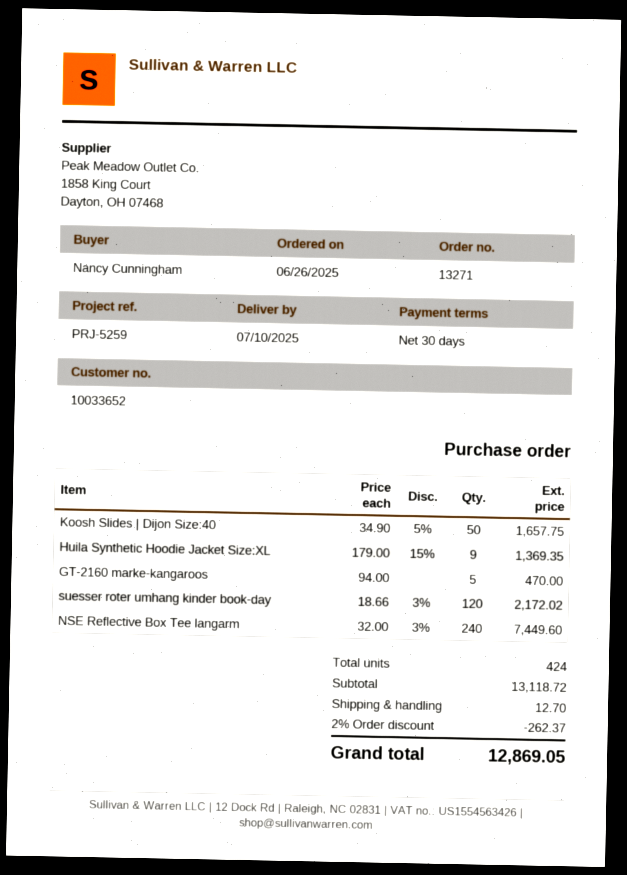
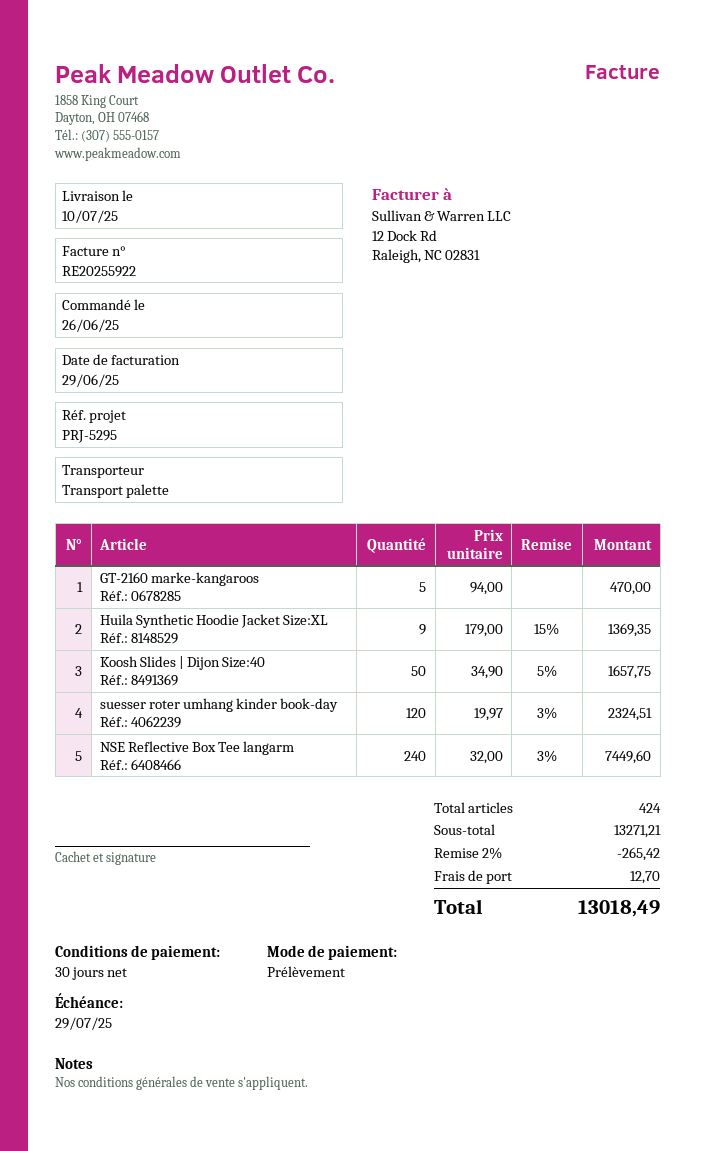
reference: PRJ-5259 -> PRJ-5295
suesser roter umhang kinder book-day: 120 x 18.66 - 3% = 2172.02 -> 120 x 19.97 - 3% = 2324.51
subtotal: 13118.72 -> 13271.21
discount: 2% = 262.37 -> 2% = 265.42
total: 12869.05 -> 13018.49

